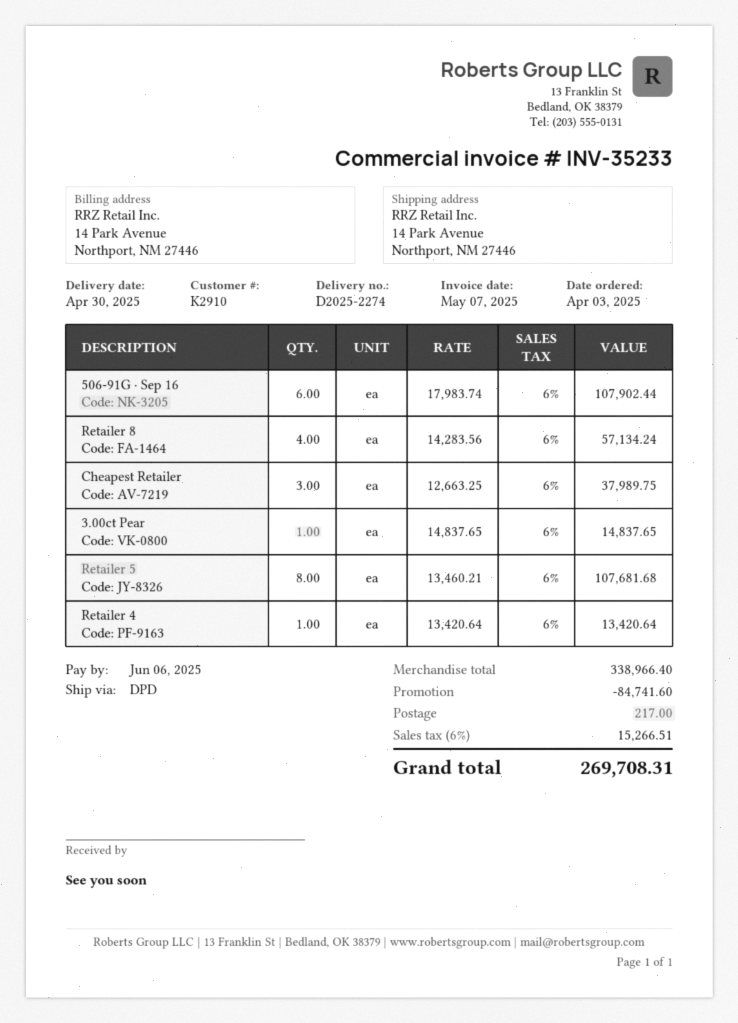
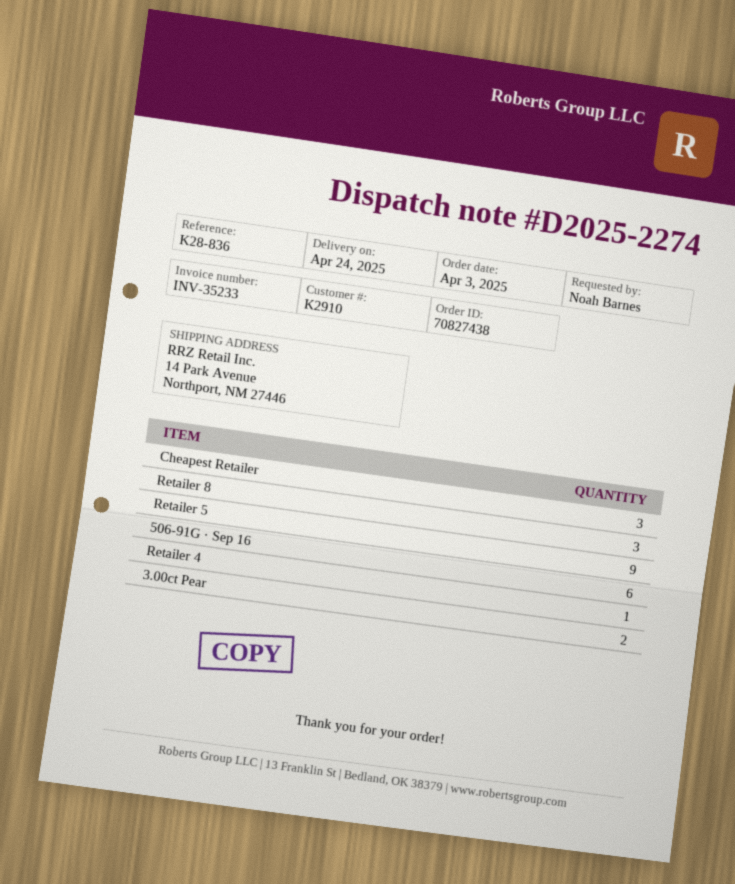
delivery date: 2025-04-30 -> 2025-04-24
Retailer 8: 4 -> 3
3.00ct Pear: 1 -> 2
Retailer 5: 8 -> 9

